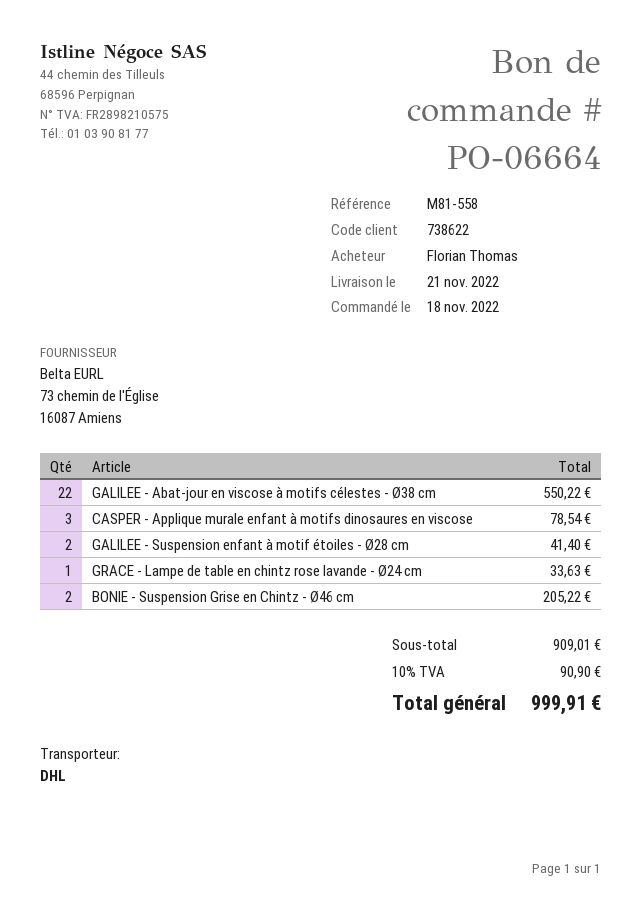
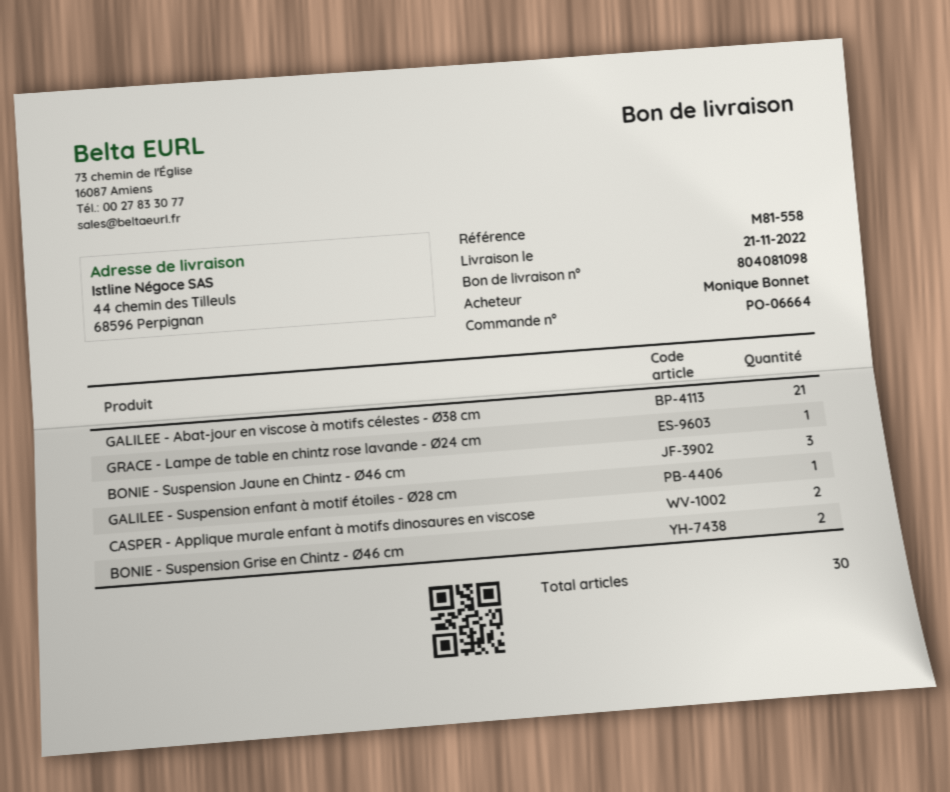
ordered by: Florian Thomas -> Monique Bonnet
GALILEE - Abat-jour en viscose à motifs célestes - Ø38 cm: 22 -> 21
CASPER - Applique murale enfant à motifs dinosaures en viscose: 3 -> 2
GALILEE - Suspension enfant à motif étoiles - Ø28 cm: 2 -> 1
BONIE - Suspension Jaune en Chintz - Ø46 cm: none -> 3

